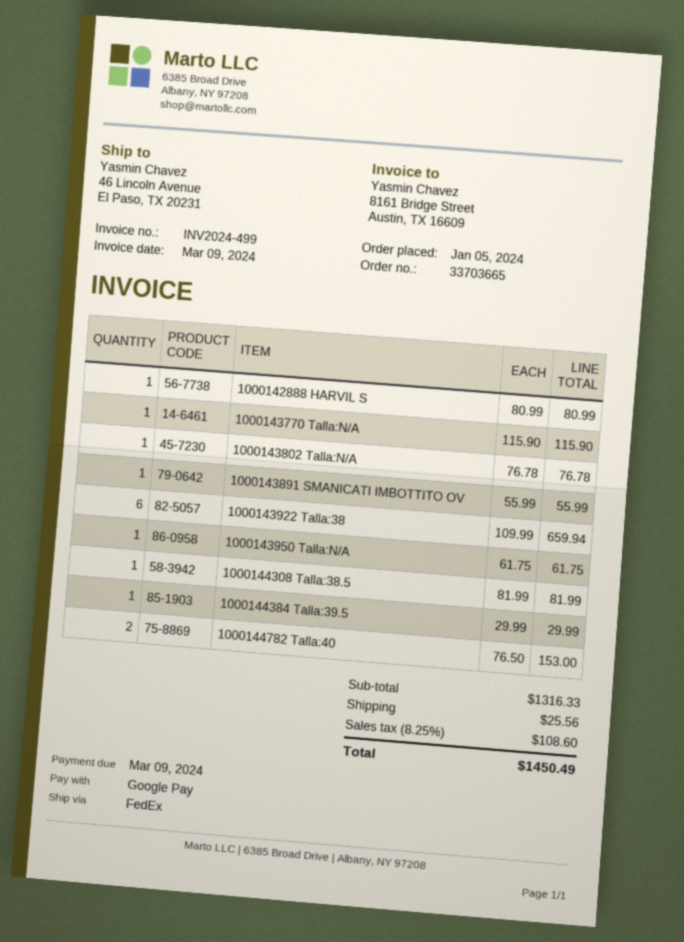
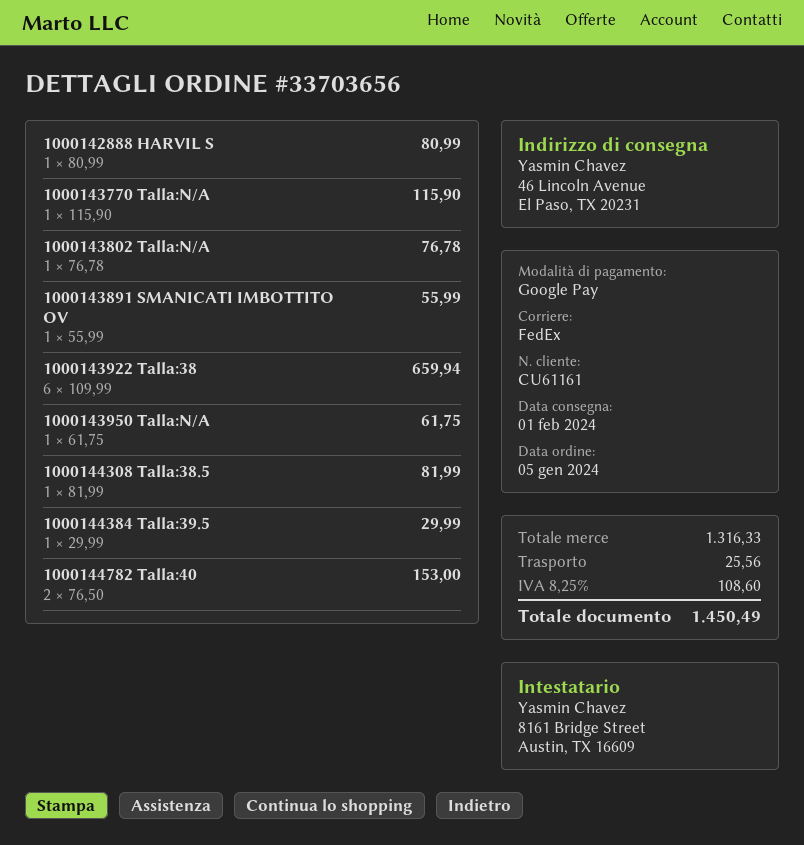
order number: 33703665 -> 33703656

